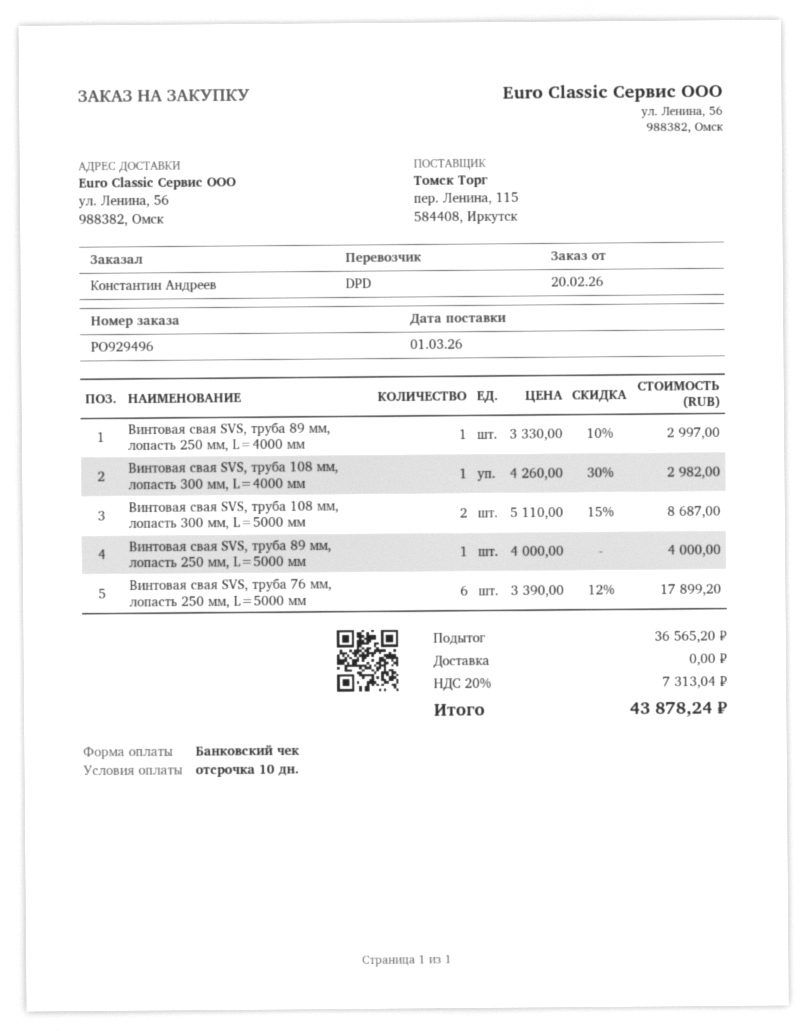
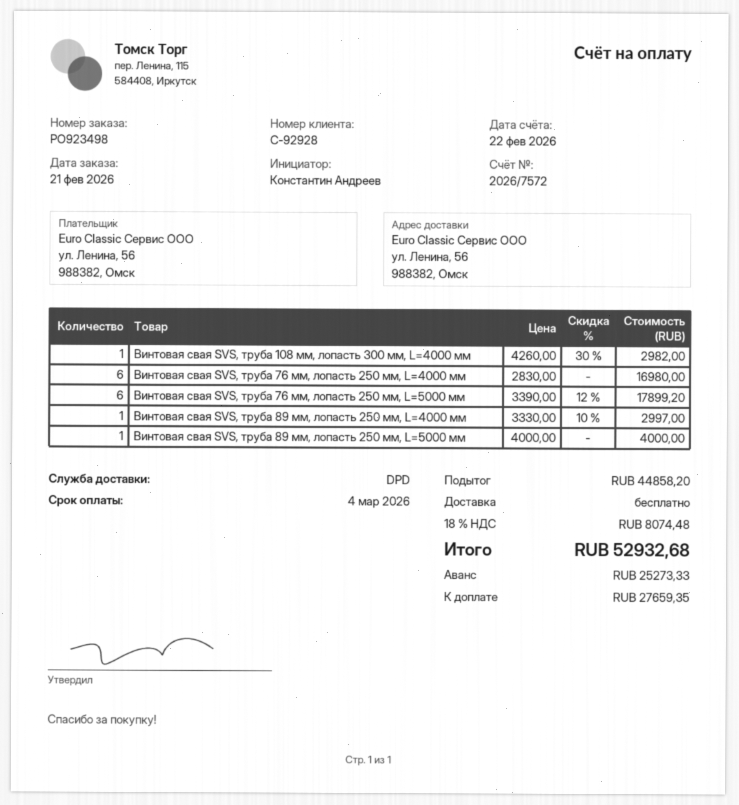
order number: PO929496 -> PO923498
order date: 2026-02-20 -> 2026-02-21
Винтовая свая SVS, труба 108 мм, лопасть 300 мм, L=5000 мм: 2 x 5110.00 - 15% = 8687.00 -> none
Винтовая свая SVS, труба 76 мм, лопасть 250 мм, L=4000 мм: none -> 6 x 2830.00 = 16980.00
subtotal: 36565.20 -> 44858.20
tax: 20% = 7313.04 -> 18% = 8074.48
total: 43878.24 -> 52932.68

